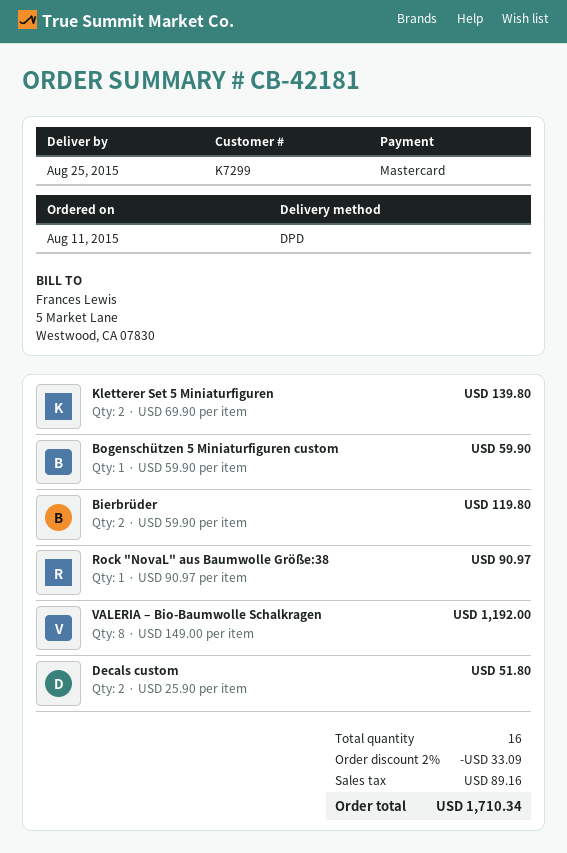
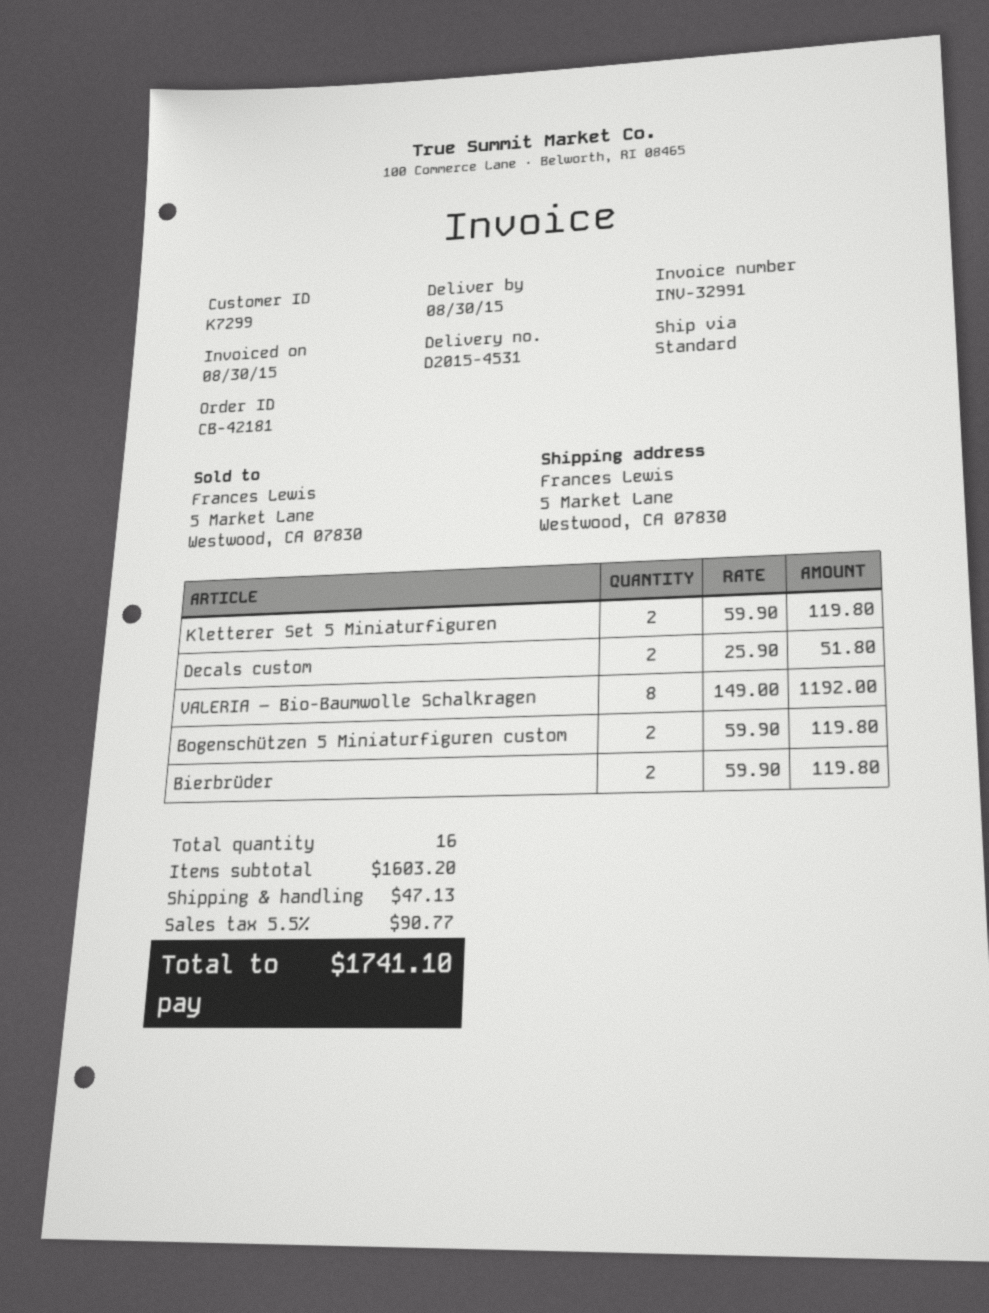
delivery date: 2015-08-25 -> 2015-08-30
shipping method: DPD -> standard
Kletterer Set 5 Miniaturfiguren: 2 x 69.90 = 139.80 -> 2 x 59.90 = 119.80
Bogenschützen 5 Miniaturfiguren custom: 1 x 59.90 = 59.90 -> 2 x 59.90 = 119.80
Rock "NovaL" aus Baumwolle Größe:38: 1 x 90.97 = 90.97 -> none
discount: 2% = 33.09 -> none
shipping: none -> 47.13
tax: 89.16 -> 90.77
total: 1710.34 -> 1741.10

